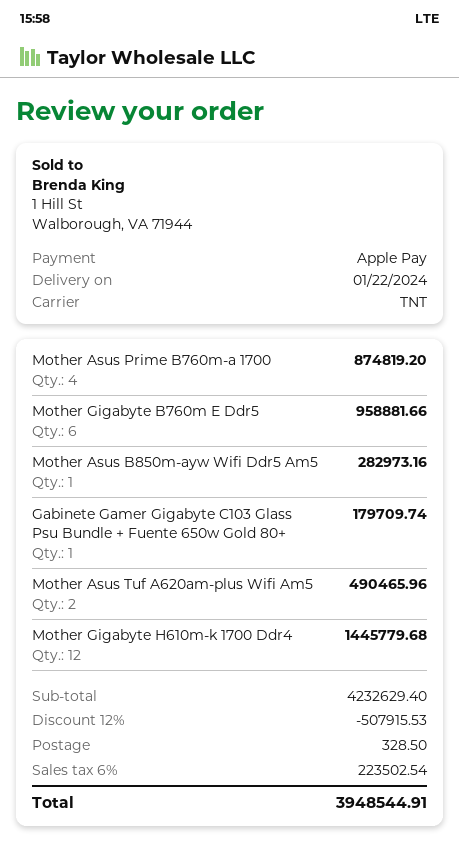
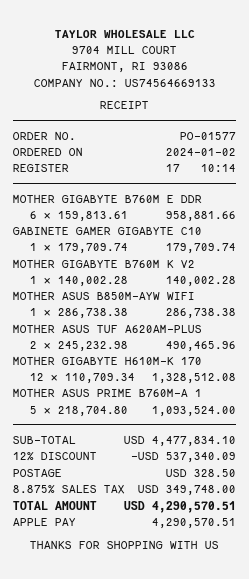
Mother Asus Prime B760m-a 1700: 4 for 874819.20 -> 5 for 1093524.00
Mother Asus B850m-ayw Wifi Ddr5 Am5: 1 for 282973.16 -> 1 for 286738.38
Mother Gigabyte H610m-k 1700 Ddr4: 12 for 1445779.68 -> 12 for 1328512.08
MOTHER GIGABYTE B760M K V2: none -> 1 for 140002.28
subtotal: 4232629.40 -> 4477834.10
discount: 12% = 507915.53 -> 12% = 537340.09
tax: 6% = 223502.54 -> 8.875% = 349748.00
total: 3948544.91 -> 4290570.51

